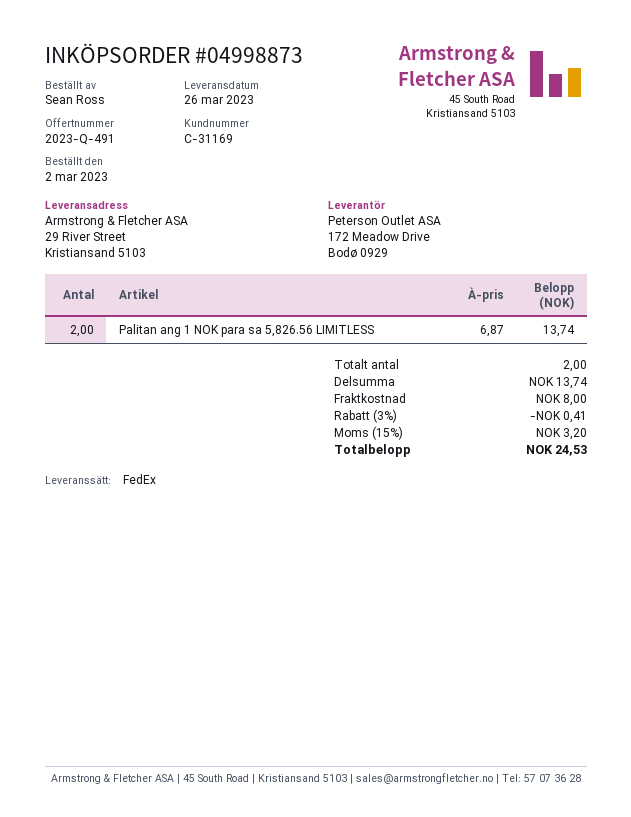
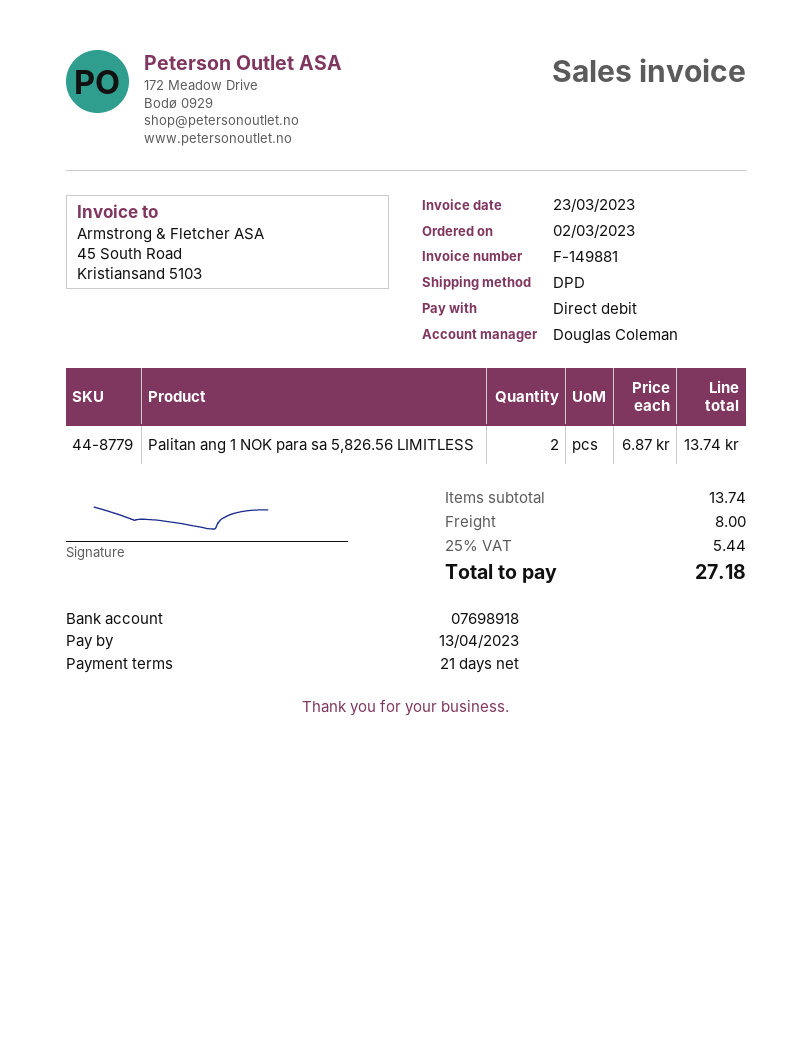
shipping method: FedEx -> DPD
discount: 3% = 0.41 -> none
tax: 15% = 3.20 -> 25% = 5.44
total: 24.53 -> 27.18

